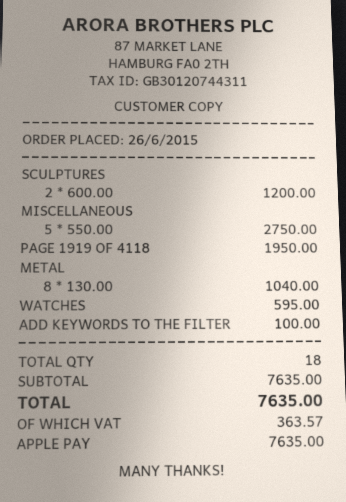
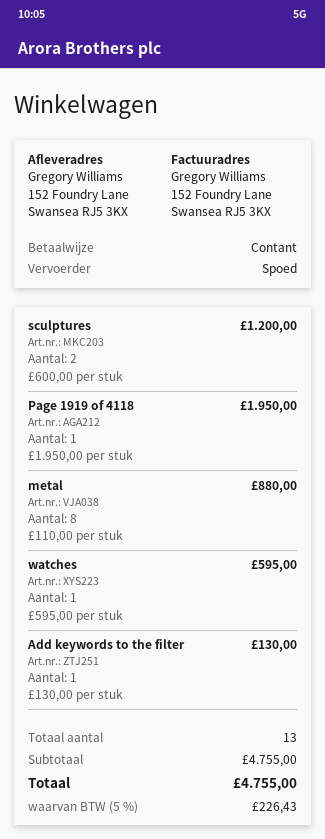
payment method: Apple Pay -> cash
MISCELLANEOUS: 5 x 550.00 = 2750.00 -> none
METAL: 8 x 130.00 = 1040.00 -> 8 x 110.00 = 880.00
ADD KEYWORDS TO THE FILTER: 1 x 100.00 = 100.00 -> 1 x 130.00 = 130.00
total quantity: 18 -> 13
subtotal: 7635.00 -> 4755.00
tax: 363.57 -> 226.43
total: 7635.00 -> 4755.00

